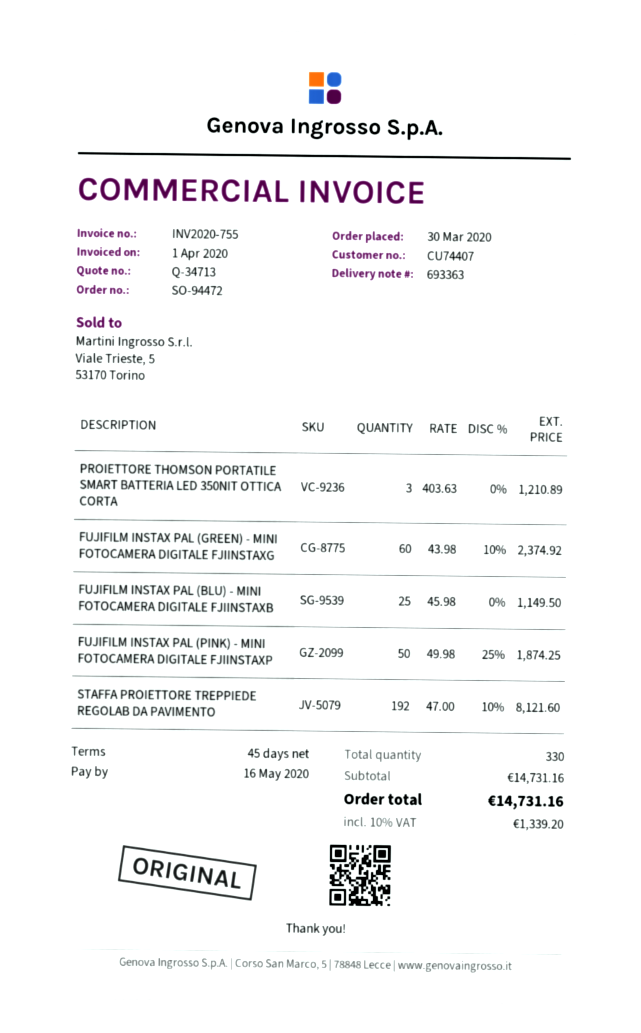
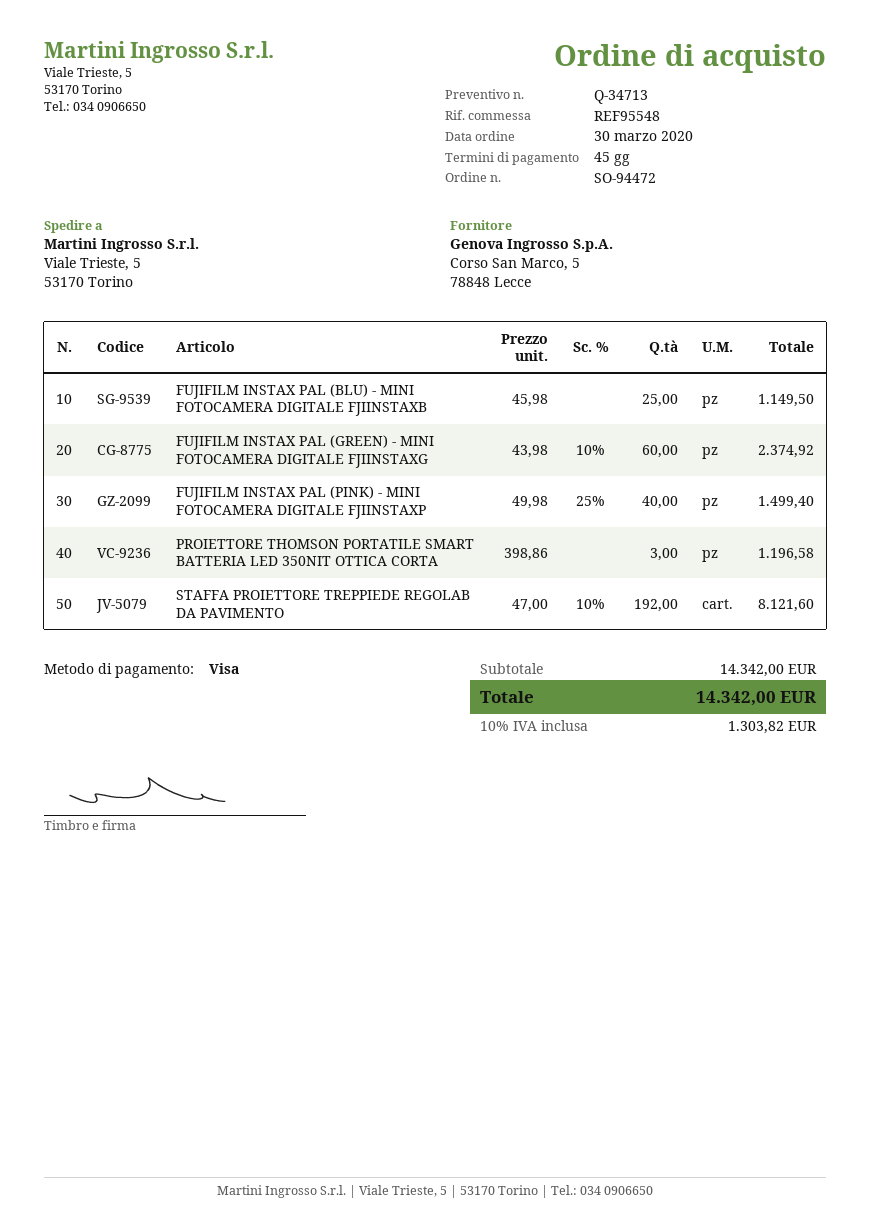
PROIETTORE THOMSON PORTATILE SMART BATTERIA LED 350NIT OTTICA CORTA: 3 x 403.63 = 1210.89 -> 3 x 398.86 = 1196.58
FUJIFILM INSTAX PAL (PINK) - MINI FOTOCAMERA DIGITALE FJIINSTAXP: 50 x 49.98 - 25% = 1874.25 -> 40 x 49.98 - 25% = 1499.40
subtotal: 14731.16 -> 14342.00
tax: 10% = 1339.20 -> 10% = 1303.82
total: 14731.16 -> 14342.00

